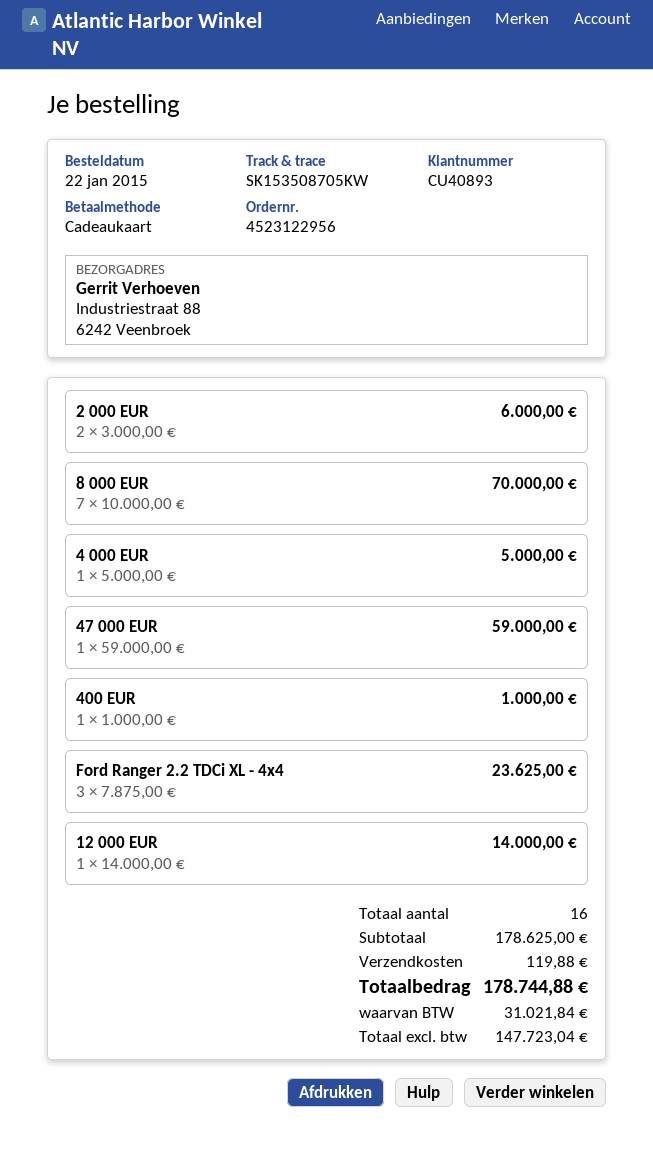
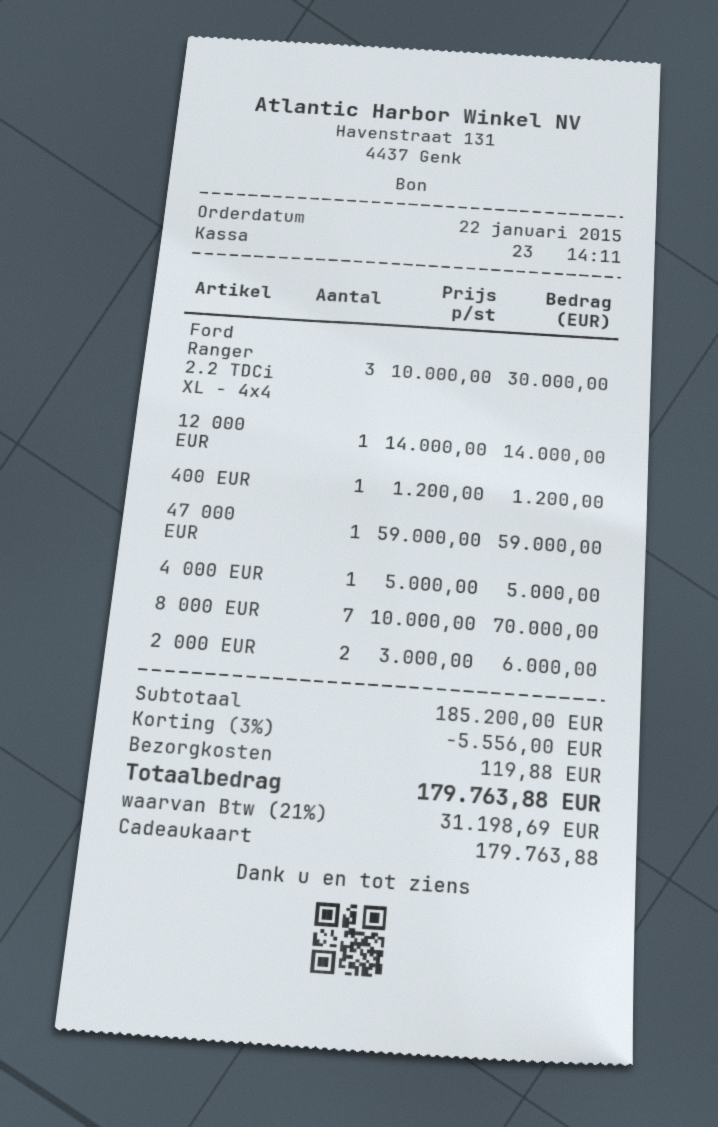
400 EUR: 1 x 1000.00 = 1000.00 -> 1 x 1200.00 = 1200.00
Ford Ranger 2.2 TDCi XL - 4x4: 3 x 7875.00 = 23625.00 -> 3 x 10000.00 = 30000.00
subtotal: 178625.00 -> 185200.00
discount: none -> 3% = 5556.00
tax: 31021.84 -> 31198.69
total: 178744.88 -> 179763.88

